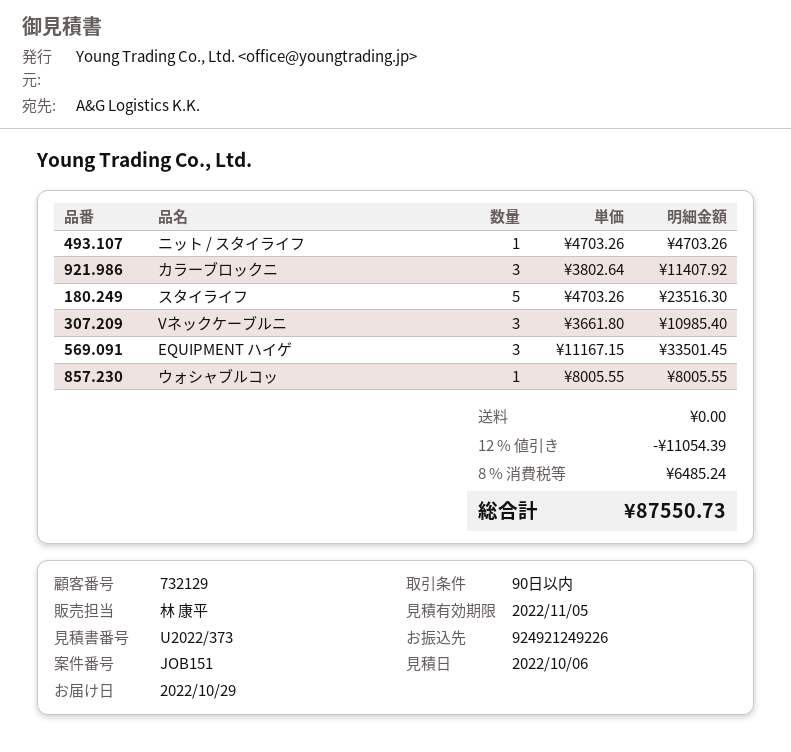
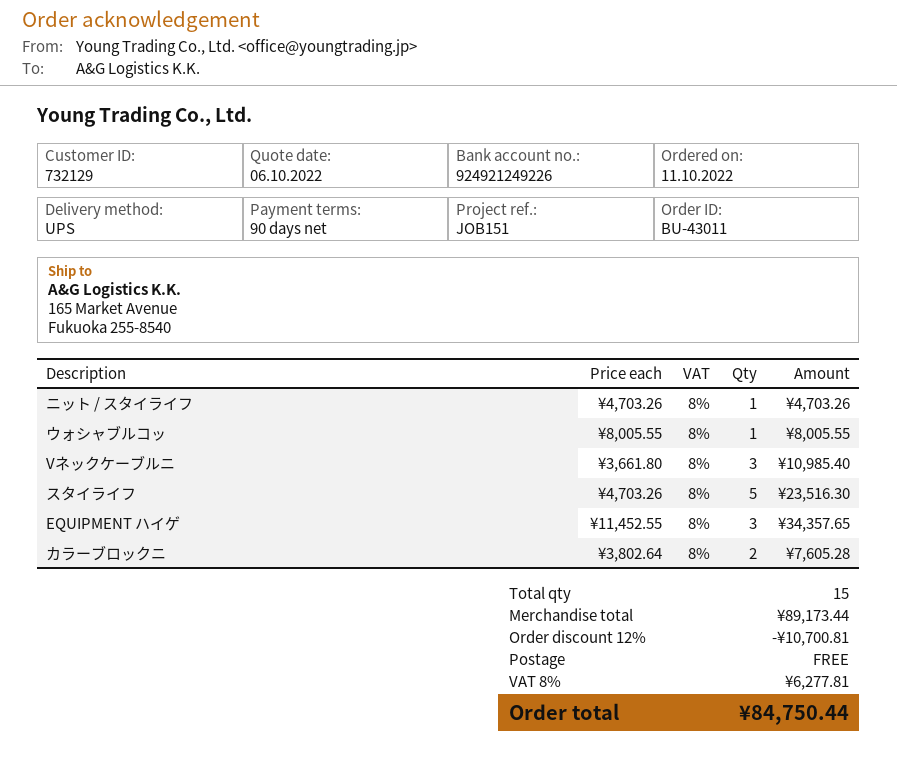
カラーブロックニ: 3 x 3802.64 = 11407.92 -> 2 x 3802.64 = 7605.28
EQUIPMENT ハイゲ: 3 x 11167.15 = 33501.45 -> 3 x 11452.55 = 34357.65
discount: 12% = 11054.39 -> 12% = 10700.81
tax: 8% = 6485.24 -> 8% = 6277.81
total: 87550.73 -> 84750.44

